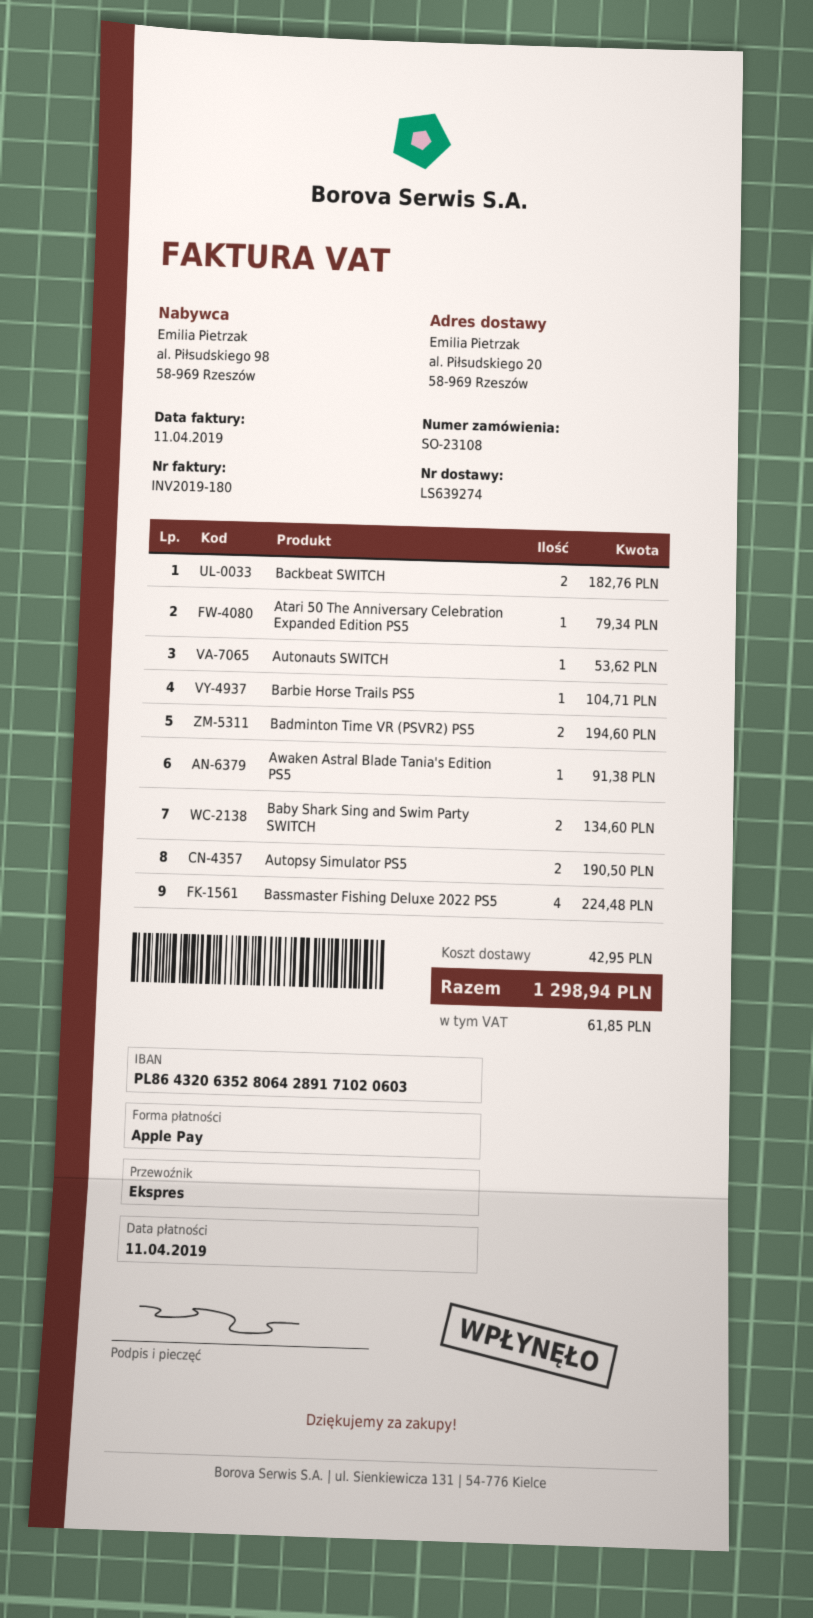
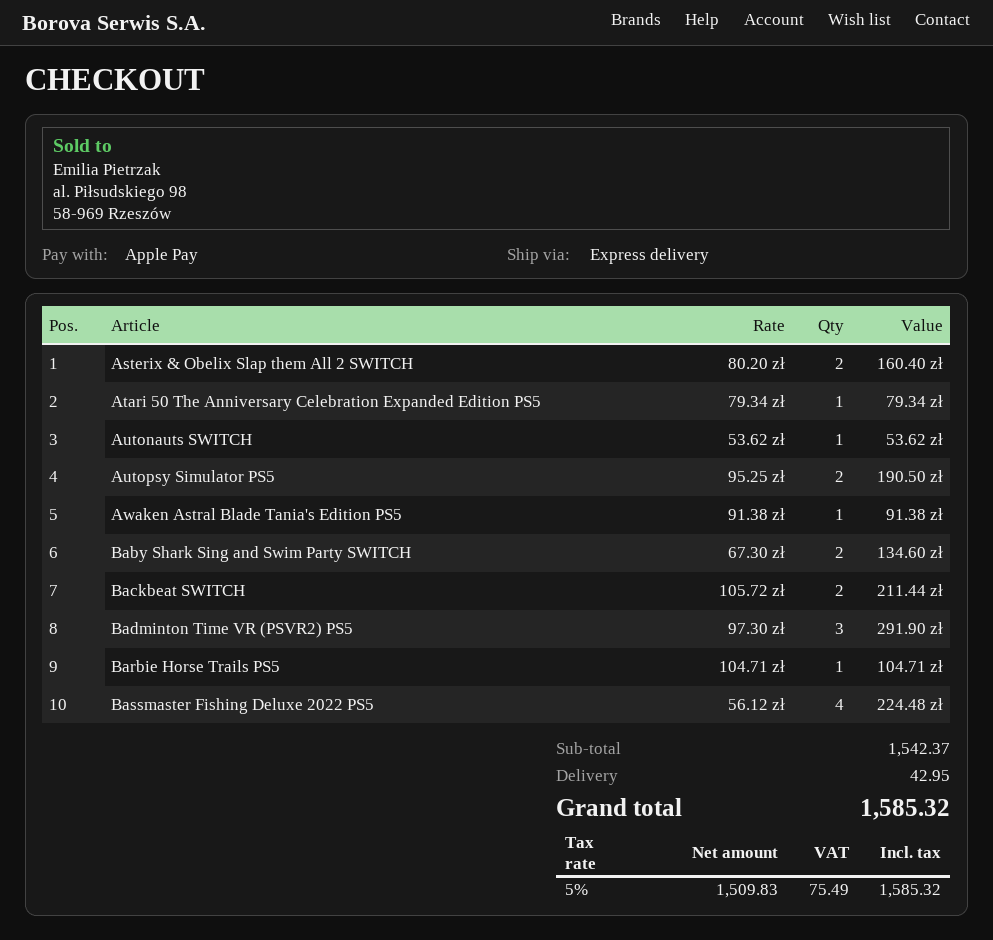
Backbeat SWITCH: 2 for 182.76 -> 2 for 211.44
Badminton Time VR (PSVR2) PS5: 2 for 194.60 -> 3 for 291.90
Asterix & Obelix Slap them All 2 SWITCH: none -> 2 for 160.40
tax: 61.85 -> 75.49
total: 1298.94 -> 1585.32

